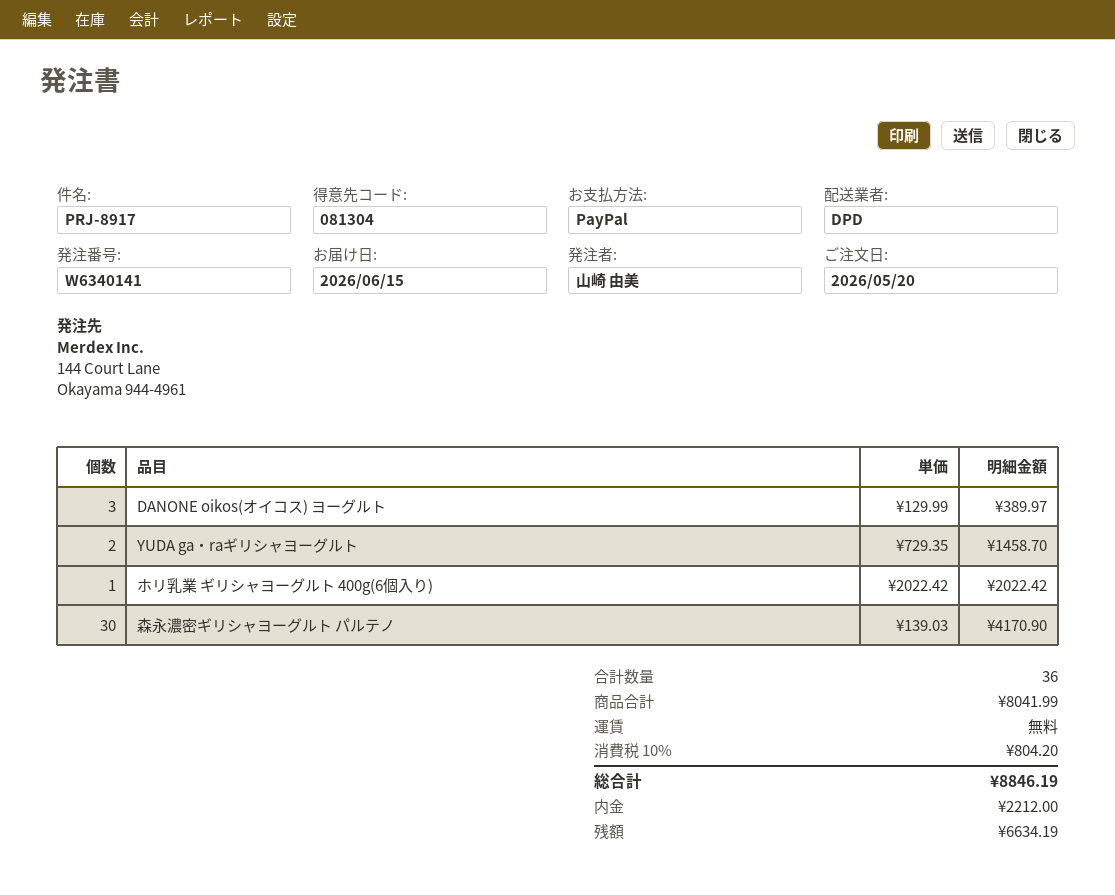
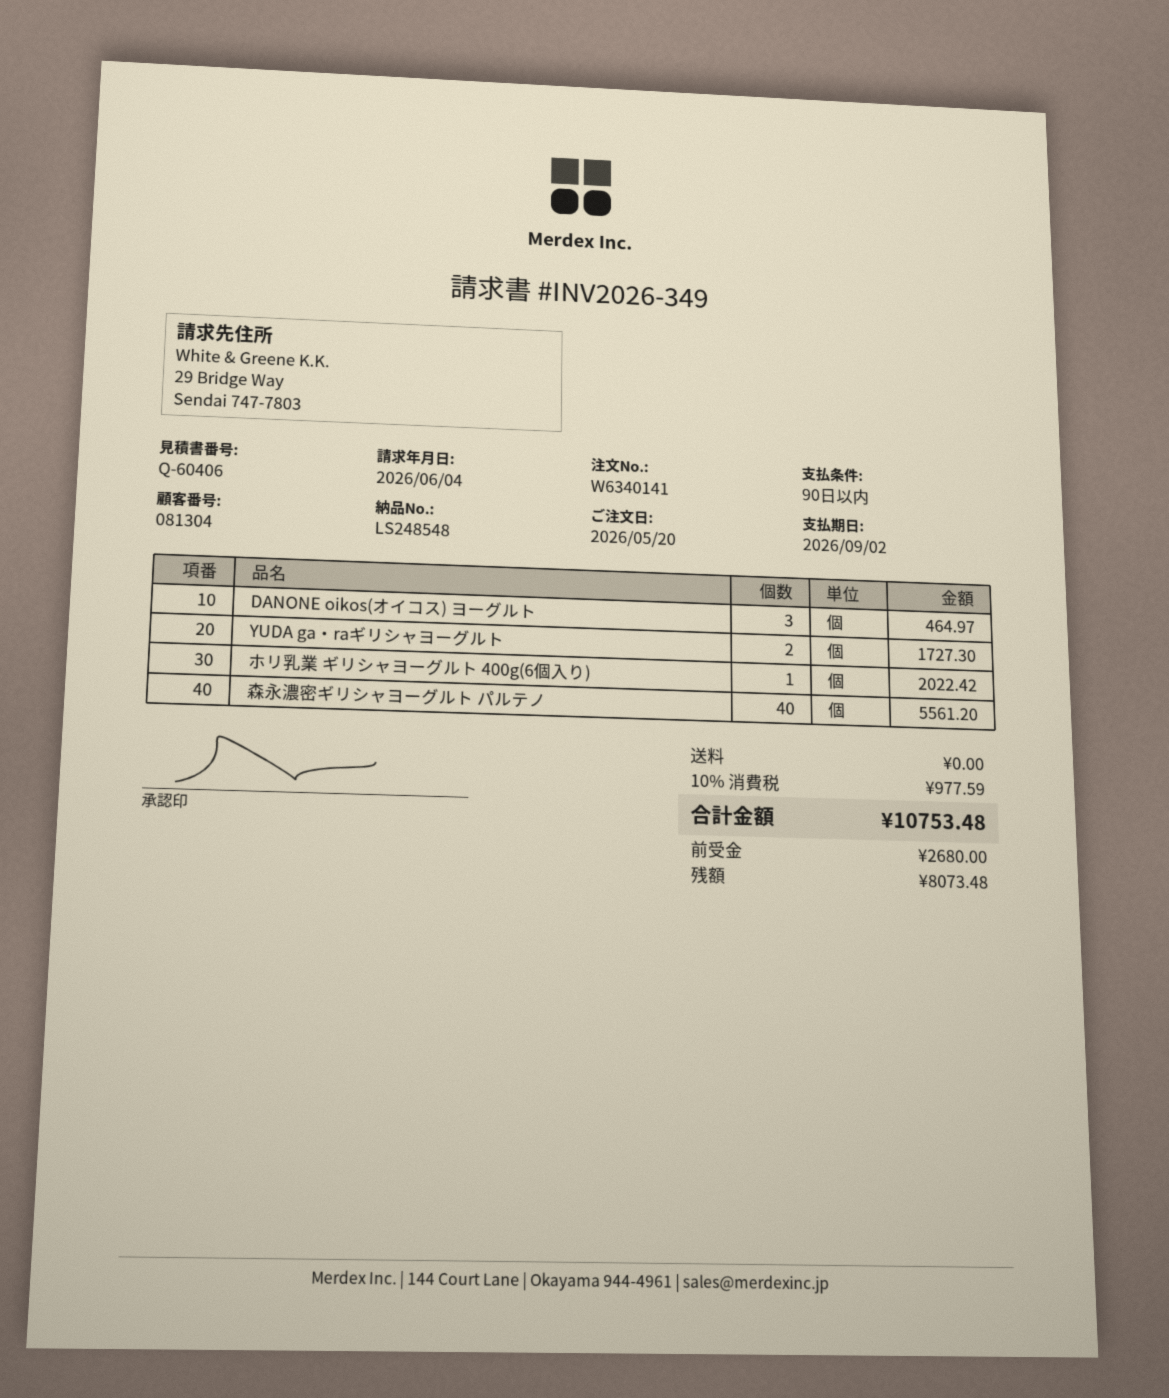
DANONE oikos(オイコス) ヨーグルト: 3 for 389.97 -> 3 for 464.97
YUDA ga・raギリシャヨーグルト: 2 for 1458.70 -> 2 for 1727.30
森永濃密ギリシャヨーグルト パルテノ: 30 for 4170.90 -> 40 for 5561.20
tax: 10% = 804.20 -> 10% = 977.59
total: 8846.19 -> 10753.48
deposit: 2212.00 -> 2680.00
balance: 6634.19 -> 8073.48

